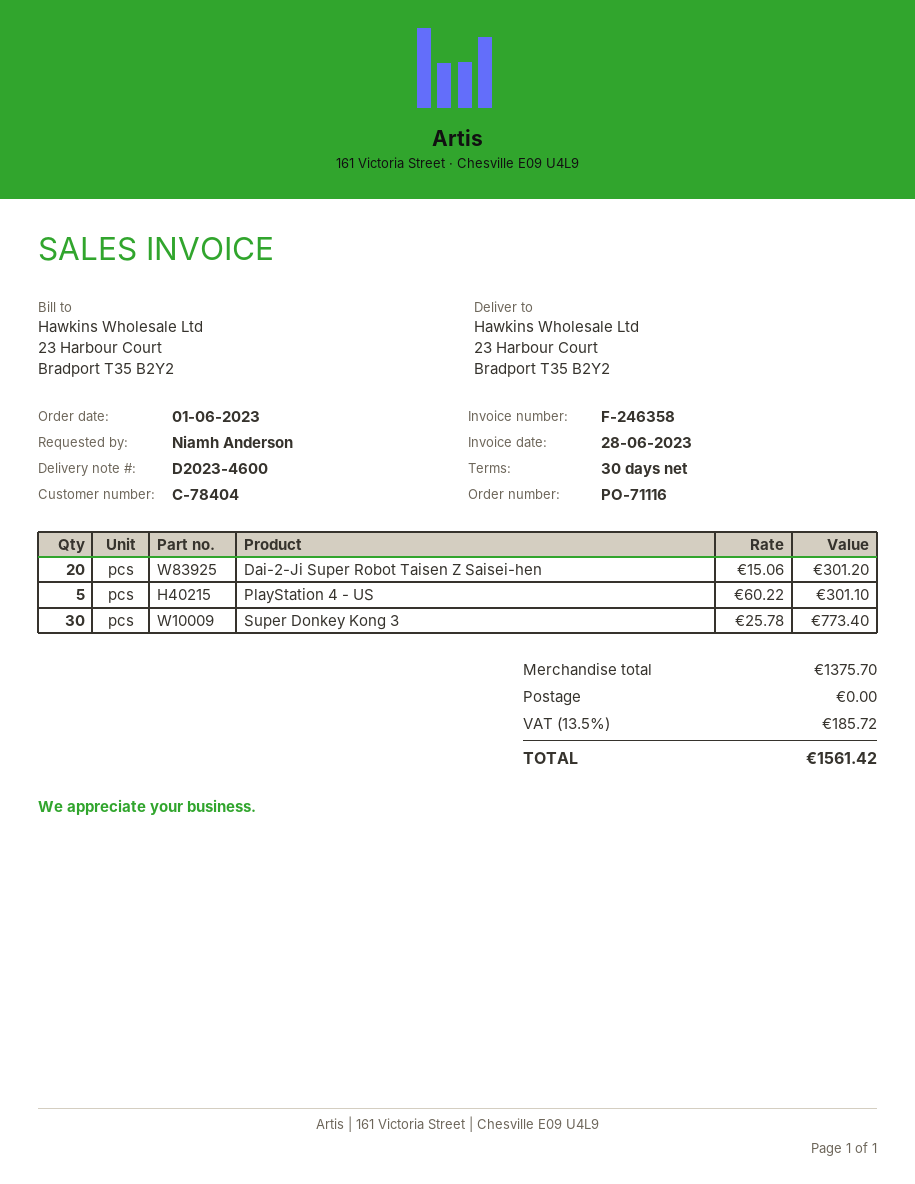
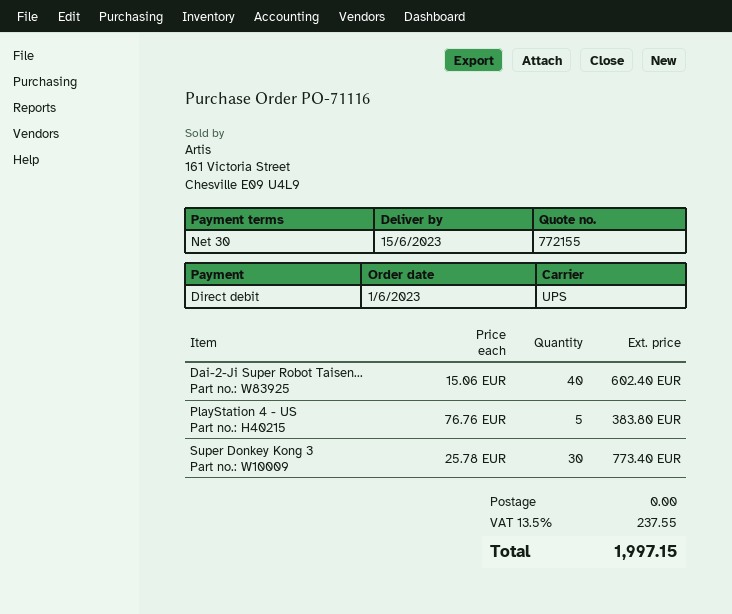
Dai-2-Ji Super Robot Taisen Z Saisei-hen: 20 x 15.06 = 301.20 -> 40 x 15.06 = 602.40
PlayStation 4 - US: 5 x 60.22 = 301.10 -> 5 x 76.76 = 383.80
tax: 13.5% = 185.72 -> 13.5% = 237.55
total: 1561.42 -> 1997.15

